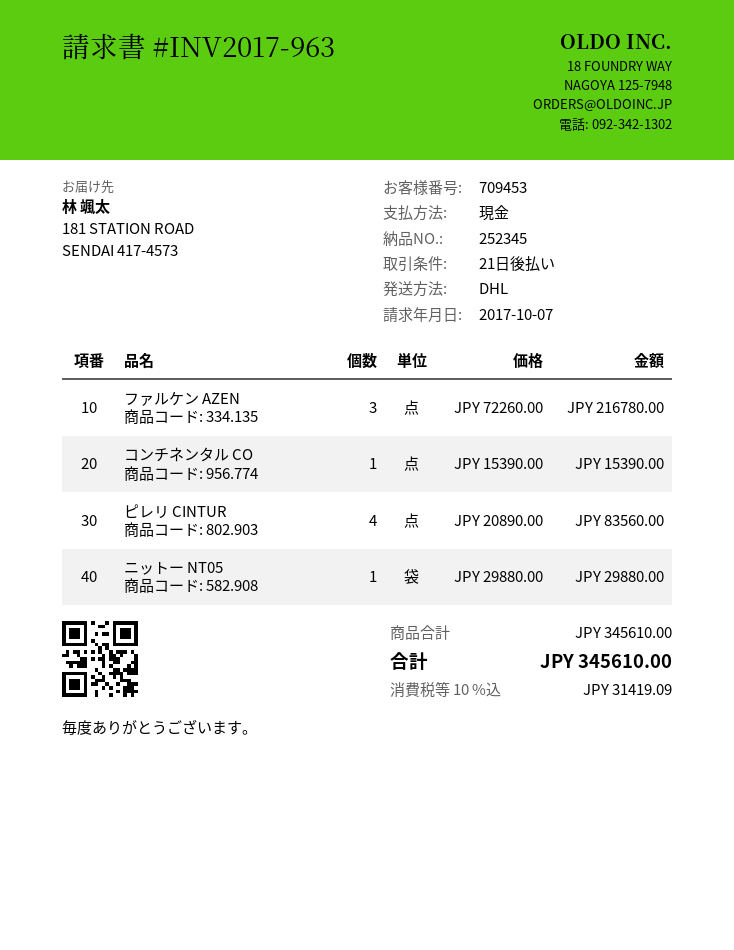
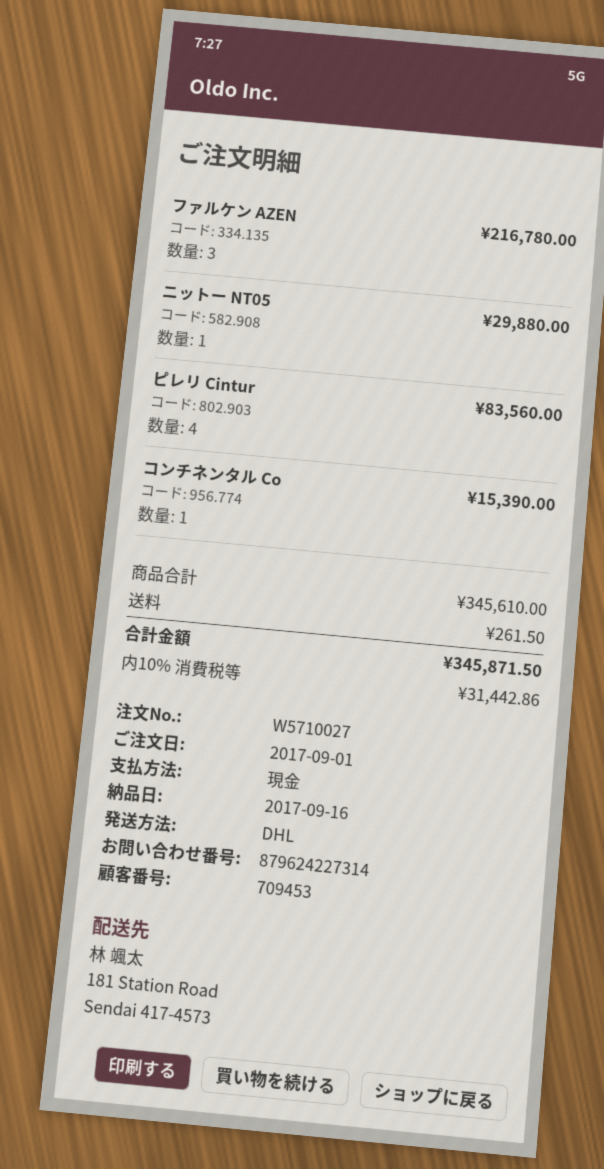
shipping: none -> 261.50
tax: 10% = 31419.09 -> 10% = 31442.86
total: 345610.00 -> 345871.50

